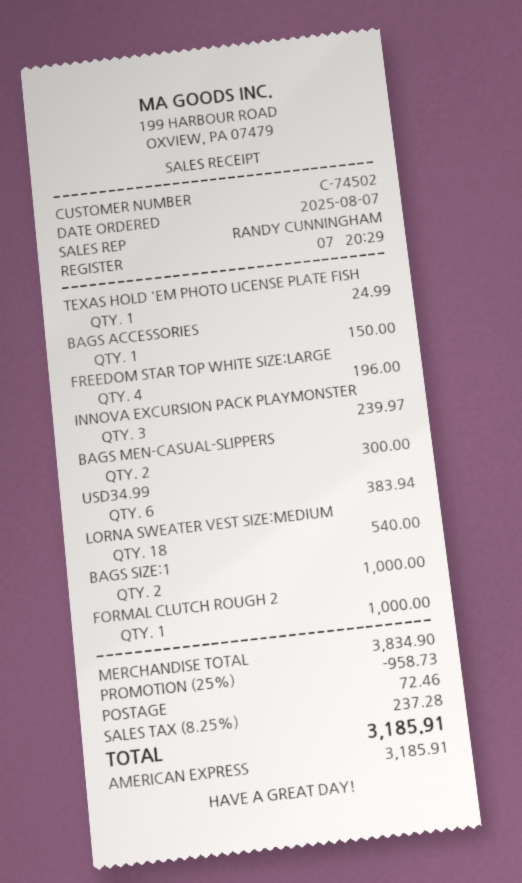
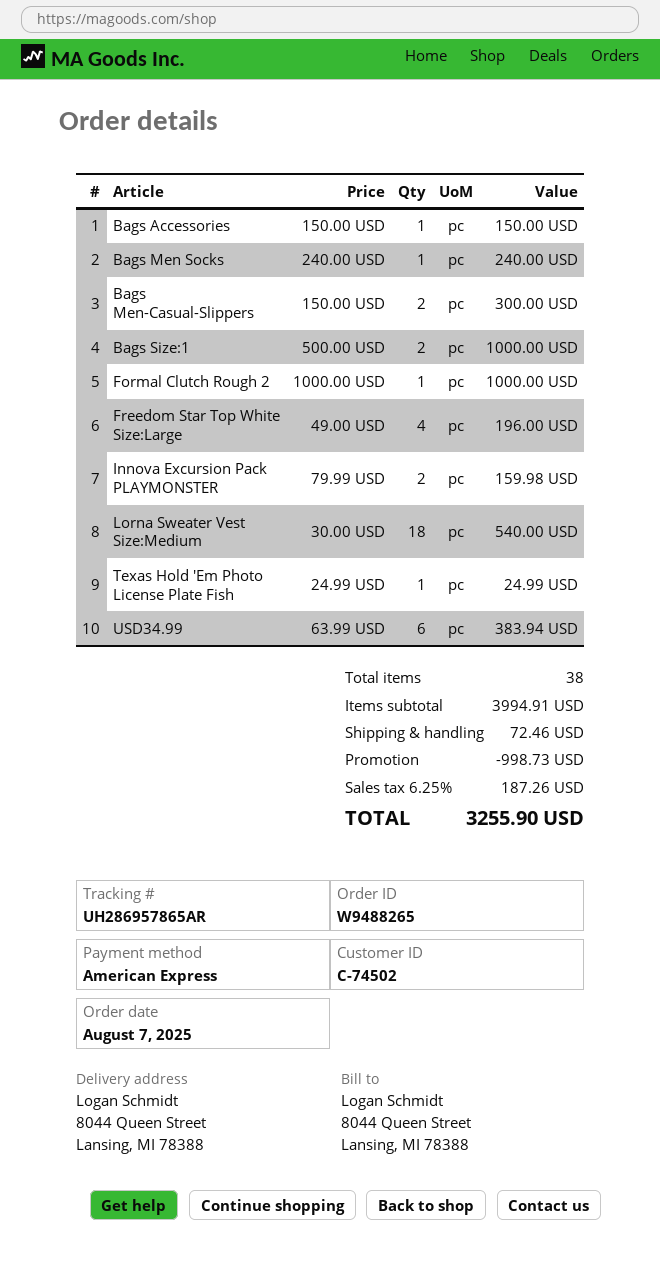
INNOVA EXCURSION PACK PLAYMONSTER: 3 for 239.97 -> 2 for 159.98
Bags Men Socks: none -> 1 for 240.00
subtotal: 3834.90 -> 3994.91
discount: 958.73 -> 998.73
tax: 8.25% = 237.28 -> 6.25% = 187.26
total: 3185.91 -> 3255.90

